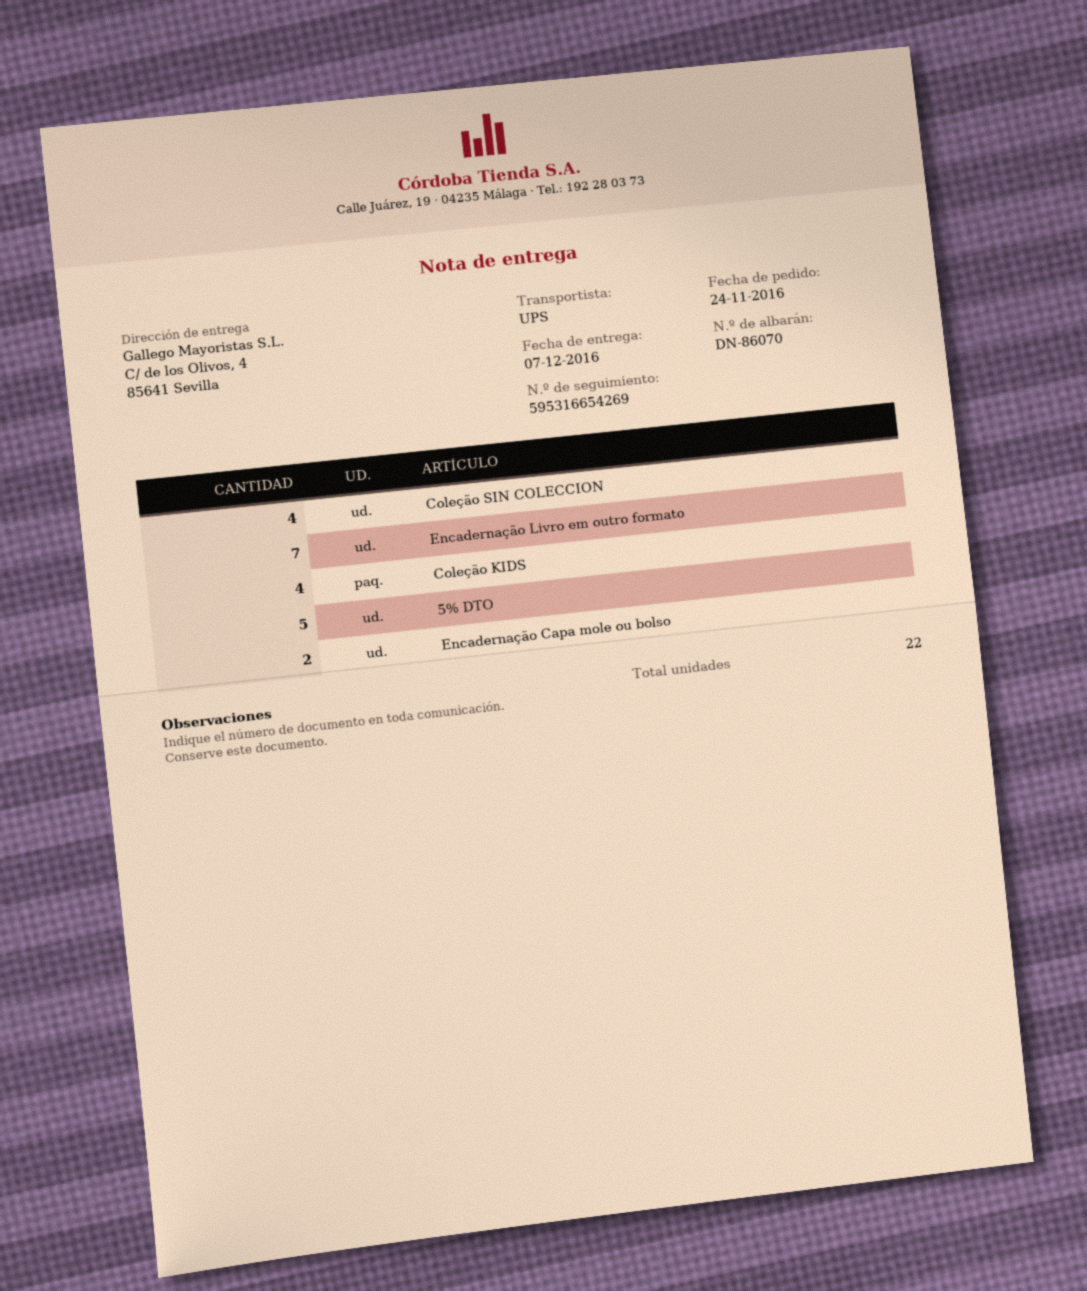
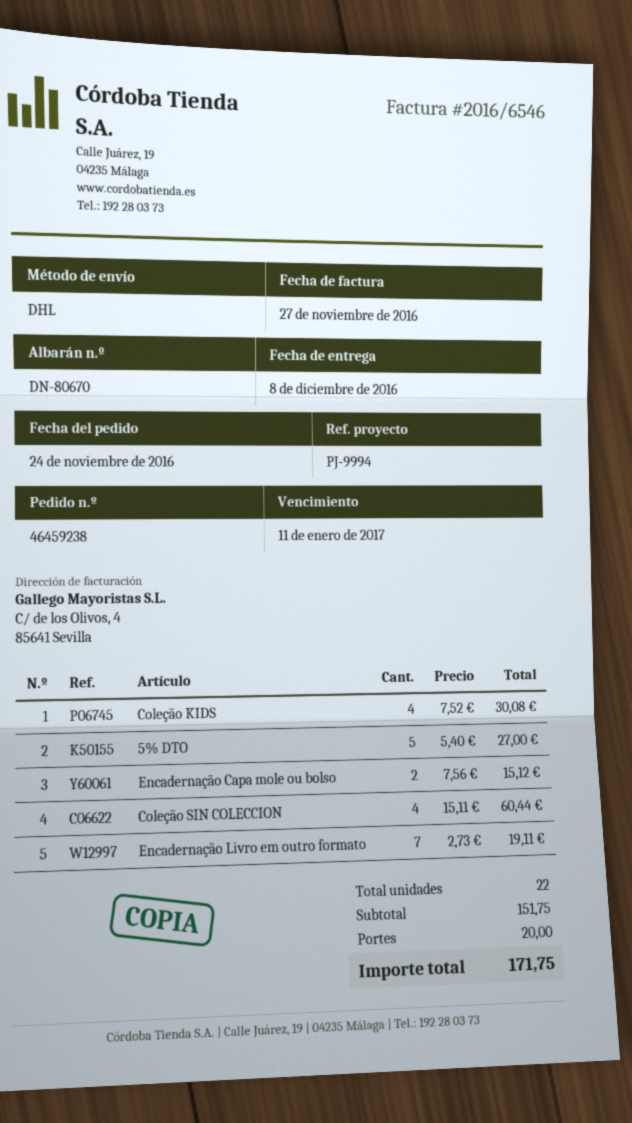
delivery note number: DN-86070 -> DN-80670
delivery date: 2016-12-07 -> 2016-12-08
shipping method: UPS -> DHL

